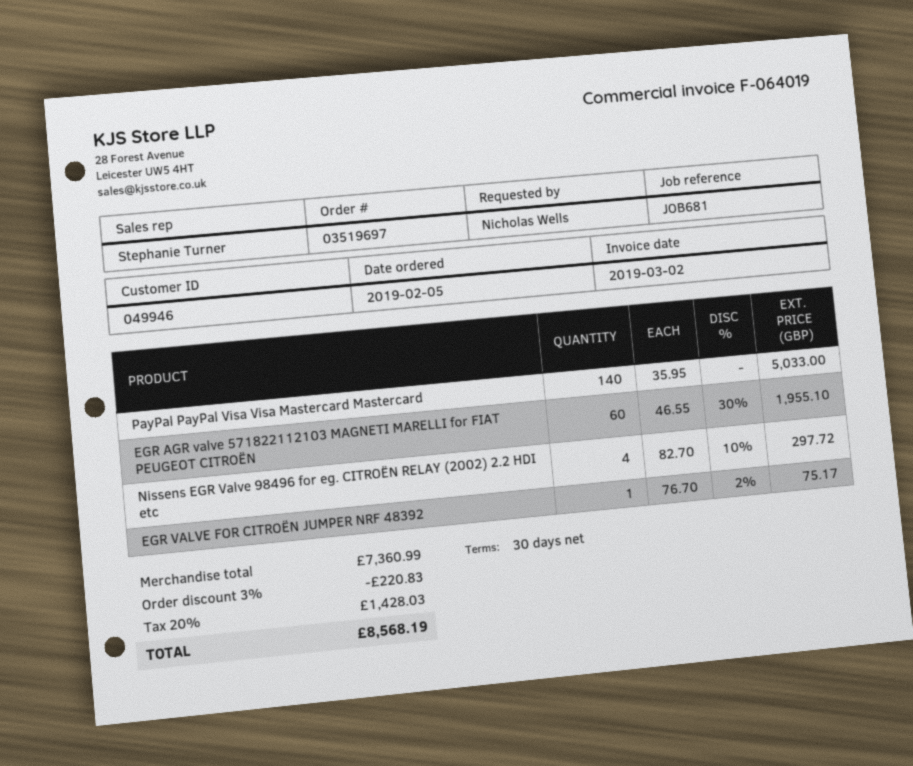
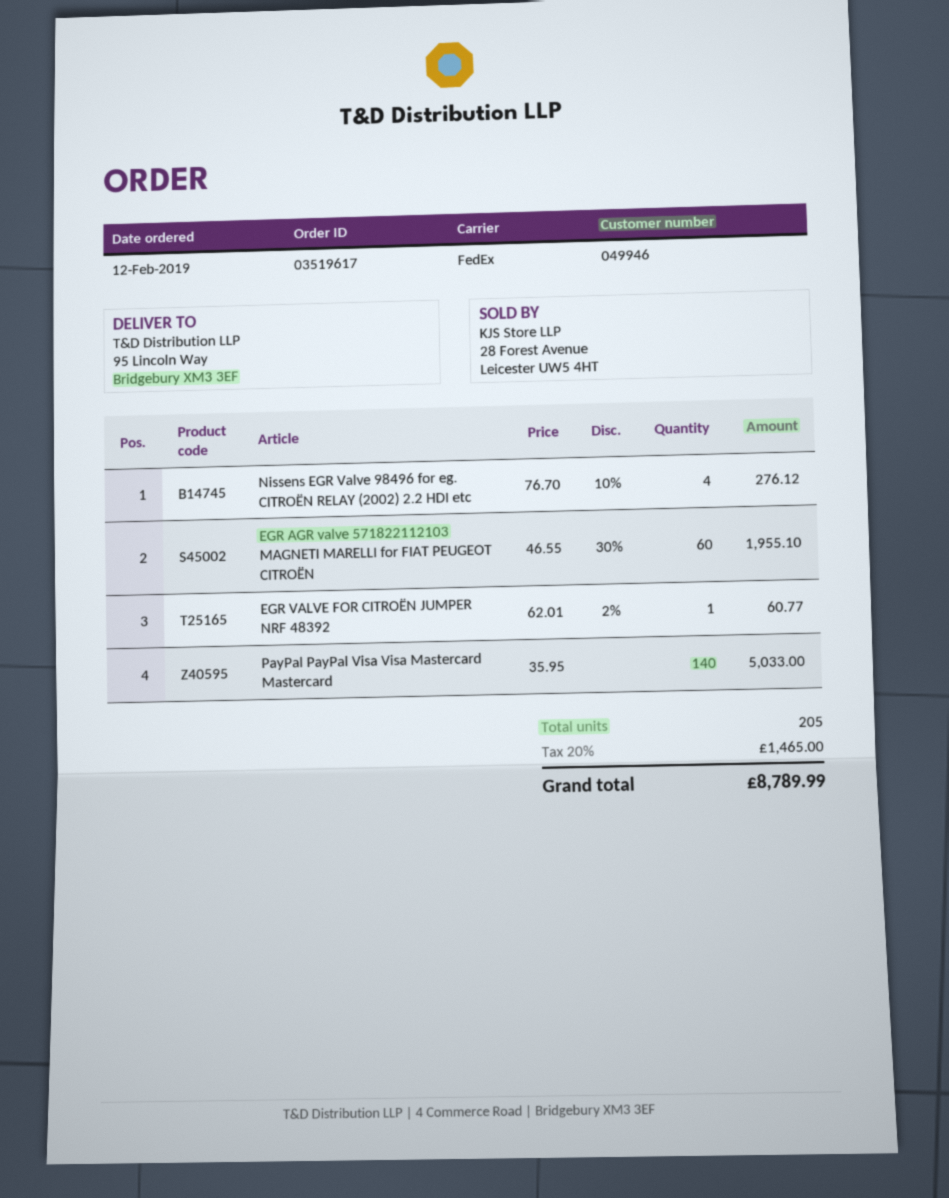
order number: 03519697 -> 03519617
order date: 2019-02-05 -> 2019-02-12
Nissens EGR Valve 98496 for eg. CITROËN RELAY (2002) 2.2 HDI etc: 4 x 82.70 - 10% = 297.72 -> 4 x 76.70 - 10% = 276.12
EGR VALVE FOR CITROËN JUMPER NRF 48392: 1 x 76.70 - 2% = 75.17 -> 1 x 62.01 - 2% = 60.77
discount: 3% = 220.83 -> none
tax: 20% = 1428.03 -> 20% = 1465.00
total: 8568.19 -> 8789.99

